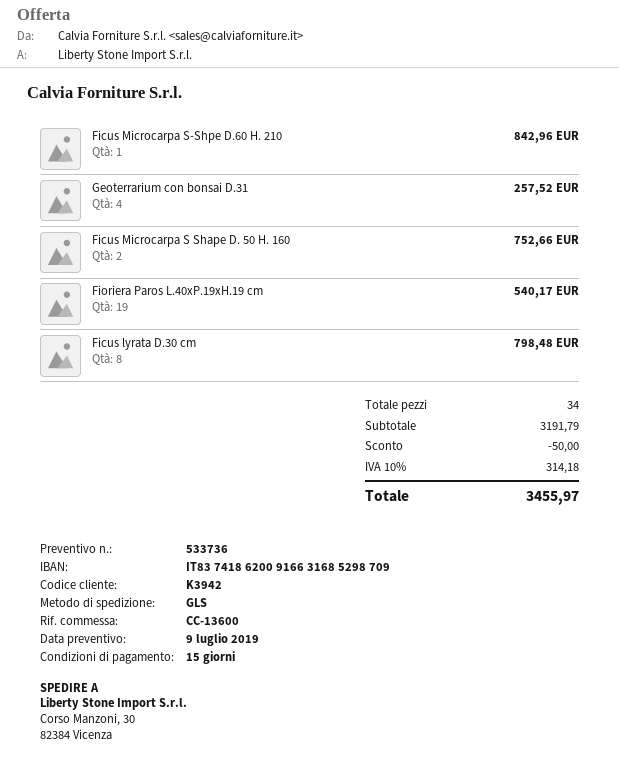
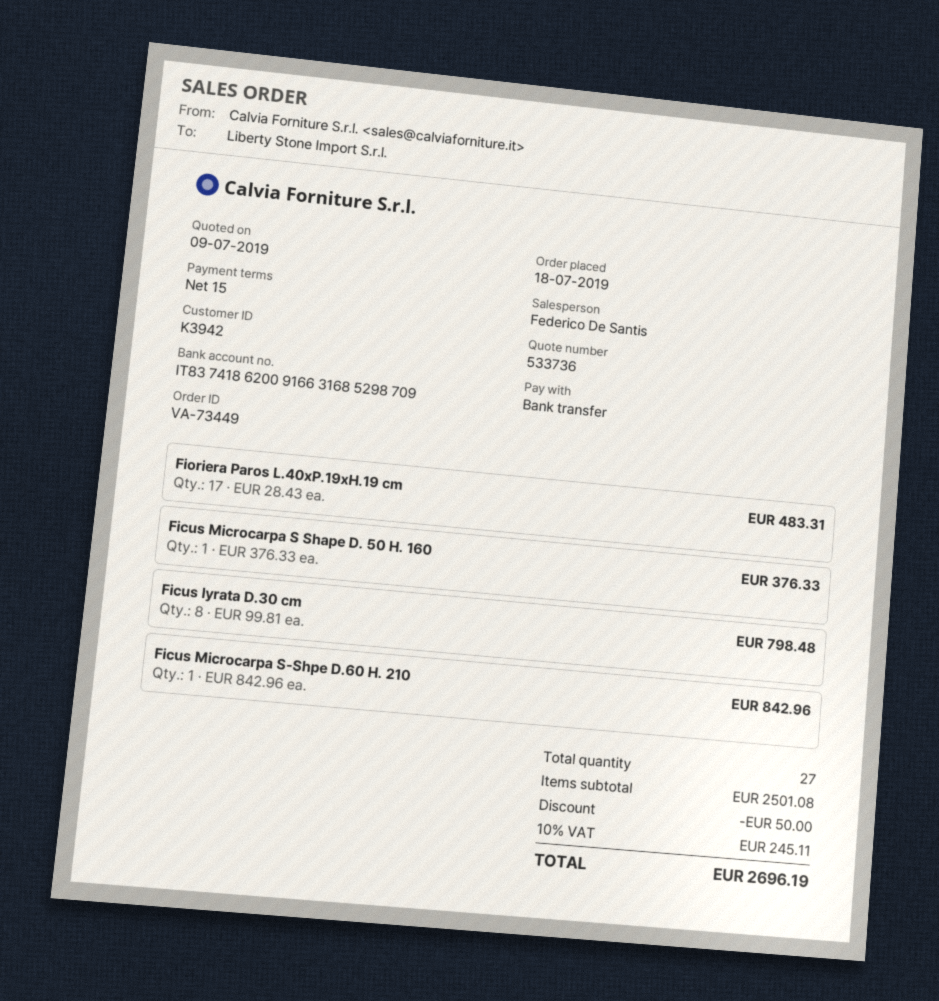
Geoterrarium con bonsai D.31: 4 for 257.52 -> none
Ficus Microcarpa S Shape D. 50 H. 160: 2 for 752.66 -> 1 for 376.33
Fioriera Paros L.40xP.19xH.19 cm: 19 for 540.17 -> 17 for 483.31
total quantity: 34 -> 27
subtotal: 3191.79 -> 2501.08
tax: 10% = 314.18 -> 10% = 245.11
total: 3455.97 -> 2696.19

